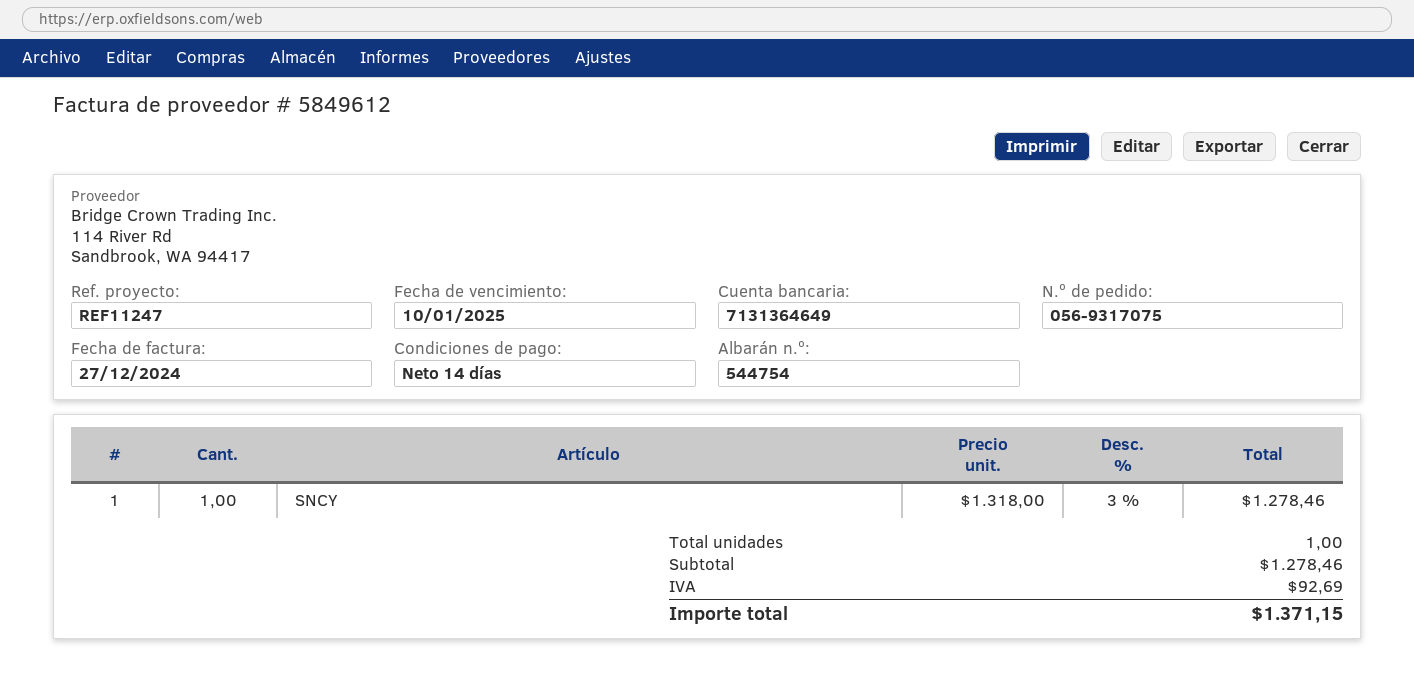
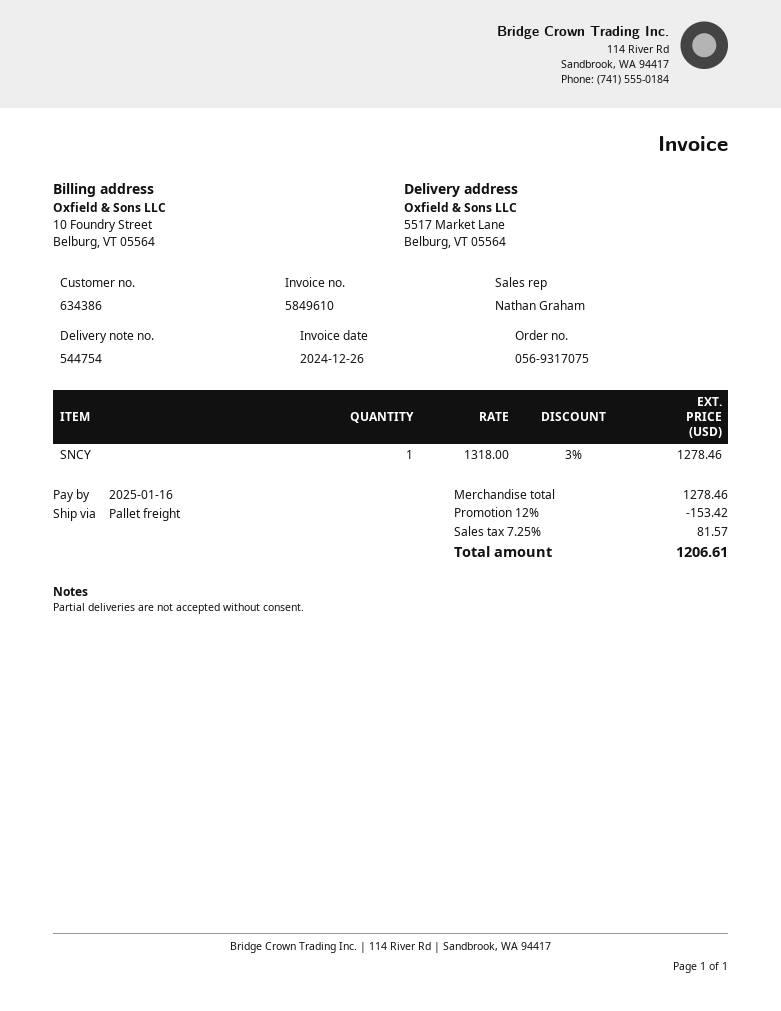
invoice number: 5849612 -> 5849610
invoice date: 2024-12-27 -> 2024-12-26
due date: 2025-01-10 -> 2025-01-16
discount: none -> 12% = 153.42
tax: 92.69 -> 81.57
total: 1371.15 -> 1206.61

